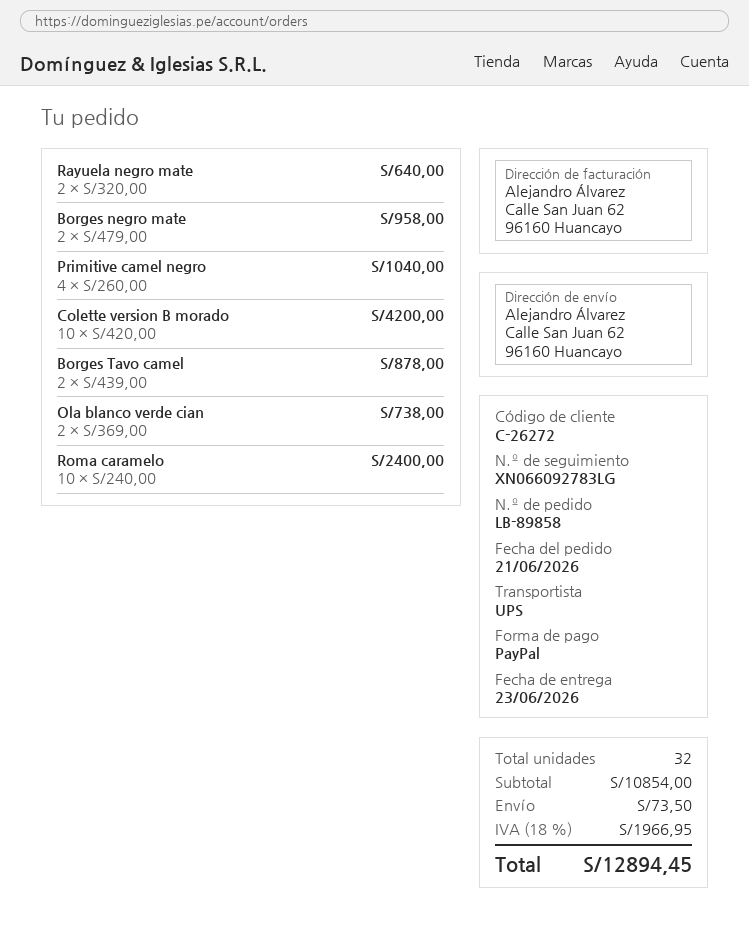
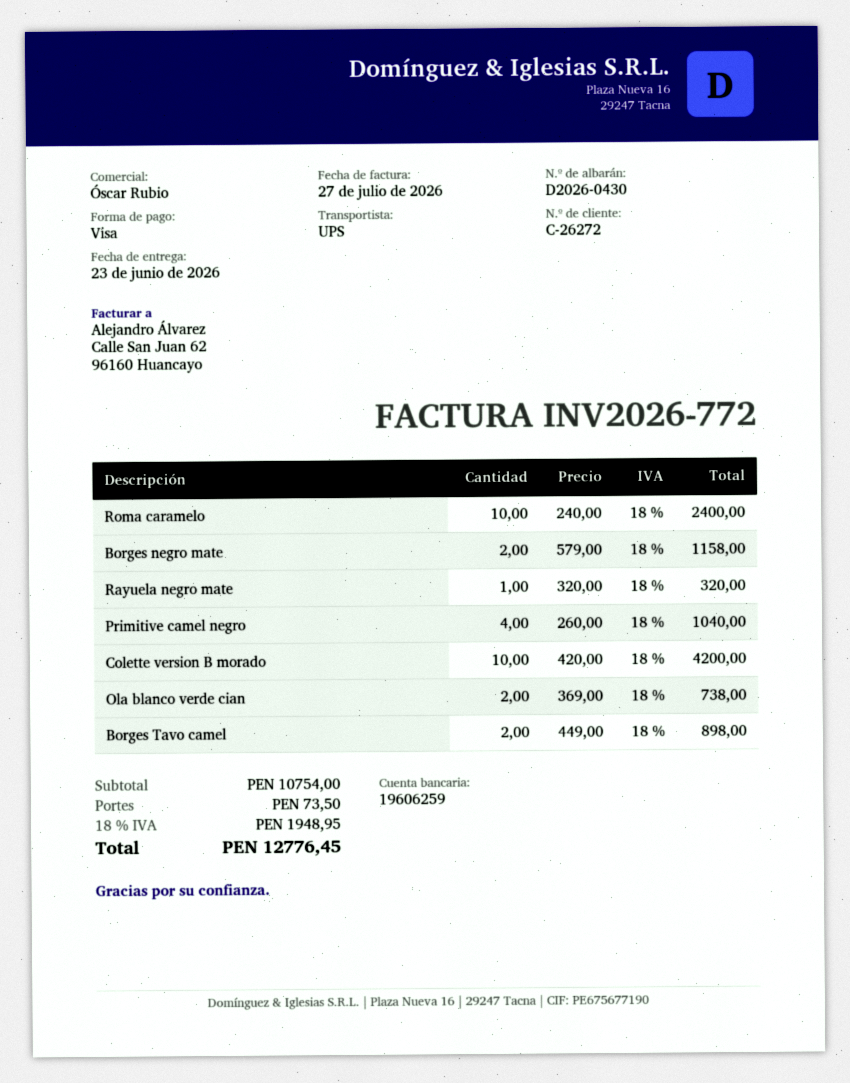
payment method: PayPal -> Visa
Rayuela negro mate: 2 x 320.00 = 640.00 -> 1 x 320.00 = 320.00
Borges negro mate: 2 x 479.00 = 958.00 -> 2 x 579.00 = 1158.00
Borges Tavo camel: 2 x 439.00 = 878.00 -> 2 x 449.00 = 898.00
subtotal: 10854.00 -> 10754.00
tax: 18% = 1966.95 -> 18% = 1948.95
total: 12894.45 -> 12776.45

